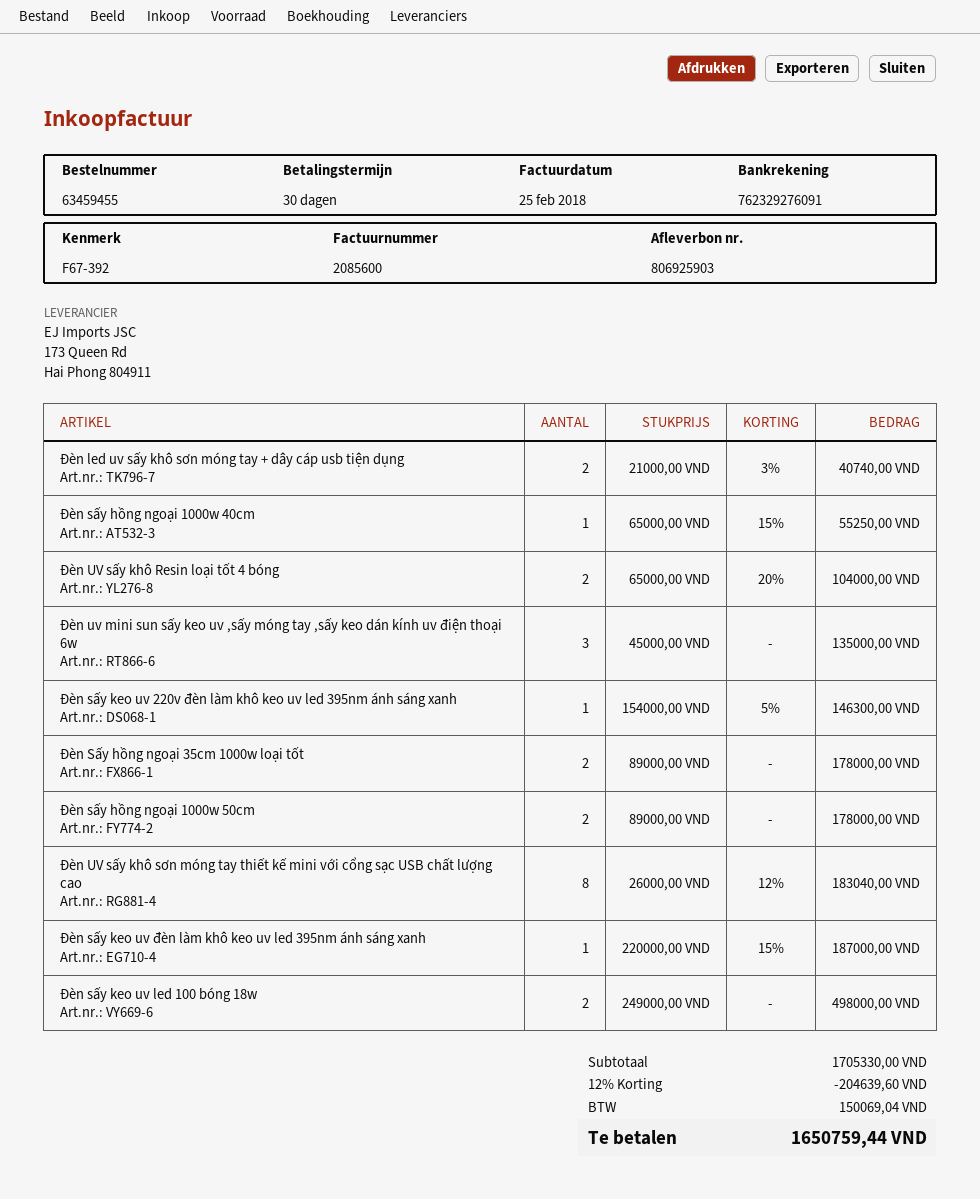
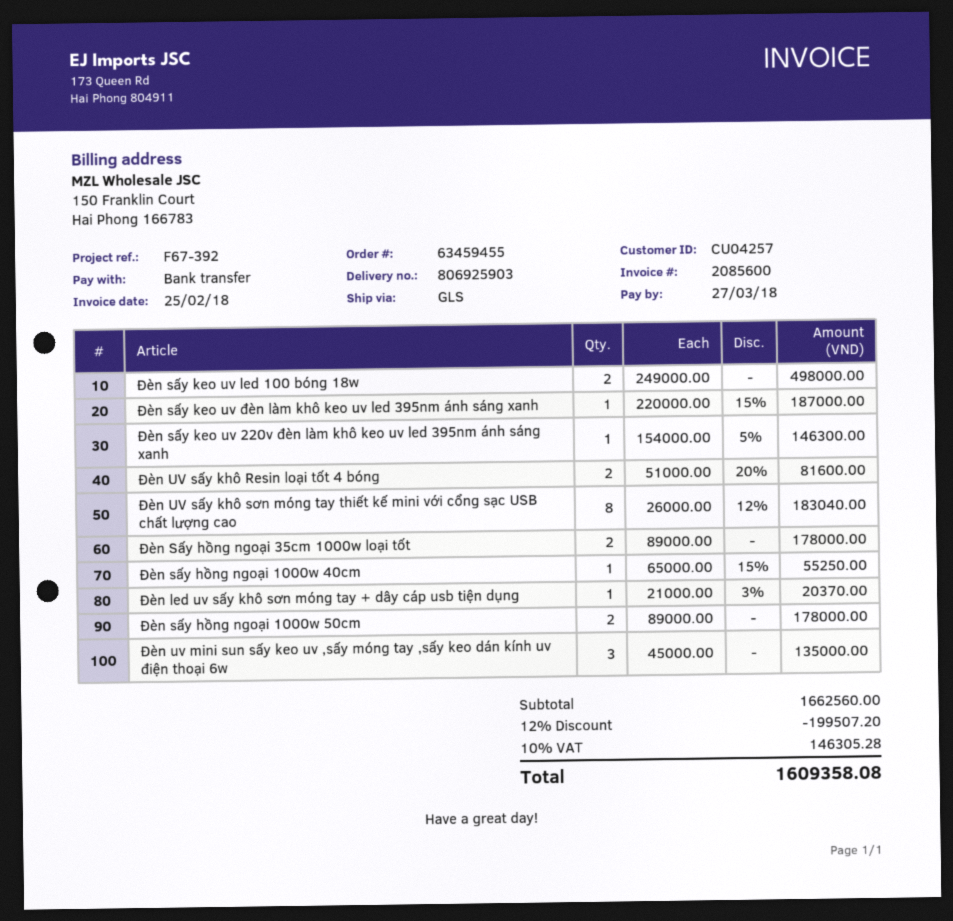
Đèn led uv sấy khô sơn móng tay + dây cáp usb tiện dụng: 2 x 21000.00 - 3% = 40740.00 -> 1 x 21000.00 - 3% = 20370.00
Đèn UV sấy khô Resin loại tốt 4 bóng: 2 x 65000.00 - 20% = 104000.00 -> 2 x 51000.00 - 20% = 81600.00
subtotal: 1705330.00 -> 1662560.00
discount: 12% = 204639.60 -> 12% = 199507.20
tax: 150069.04 -> 146305.28
total: 1650759.44 -> 1609358.08

